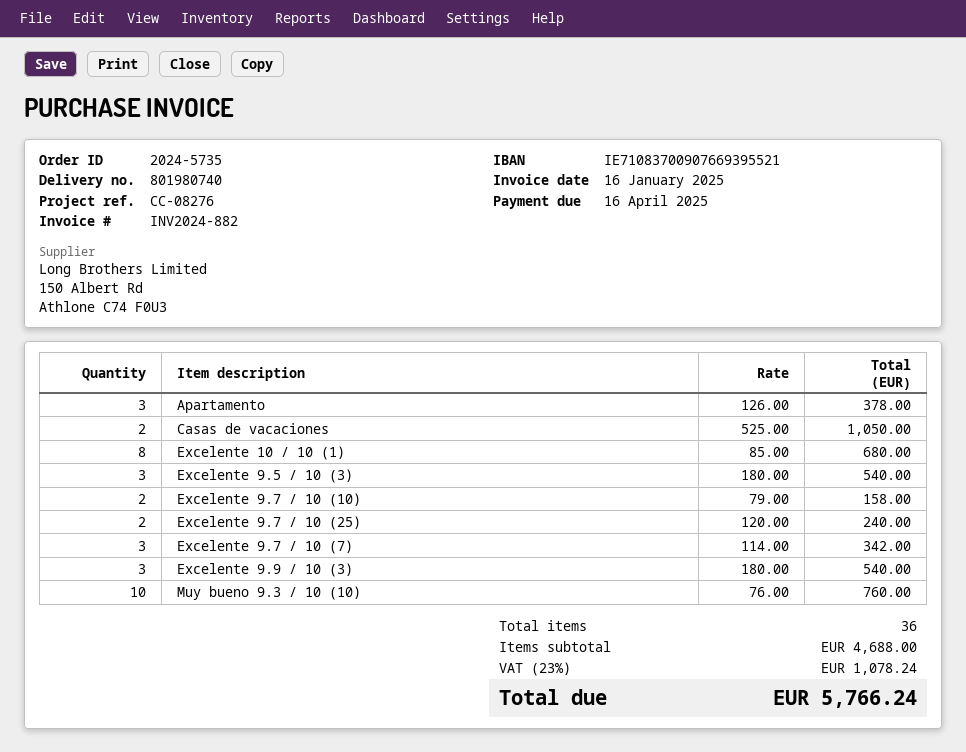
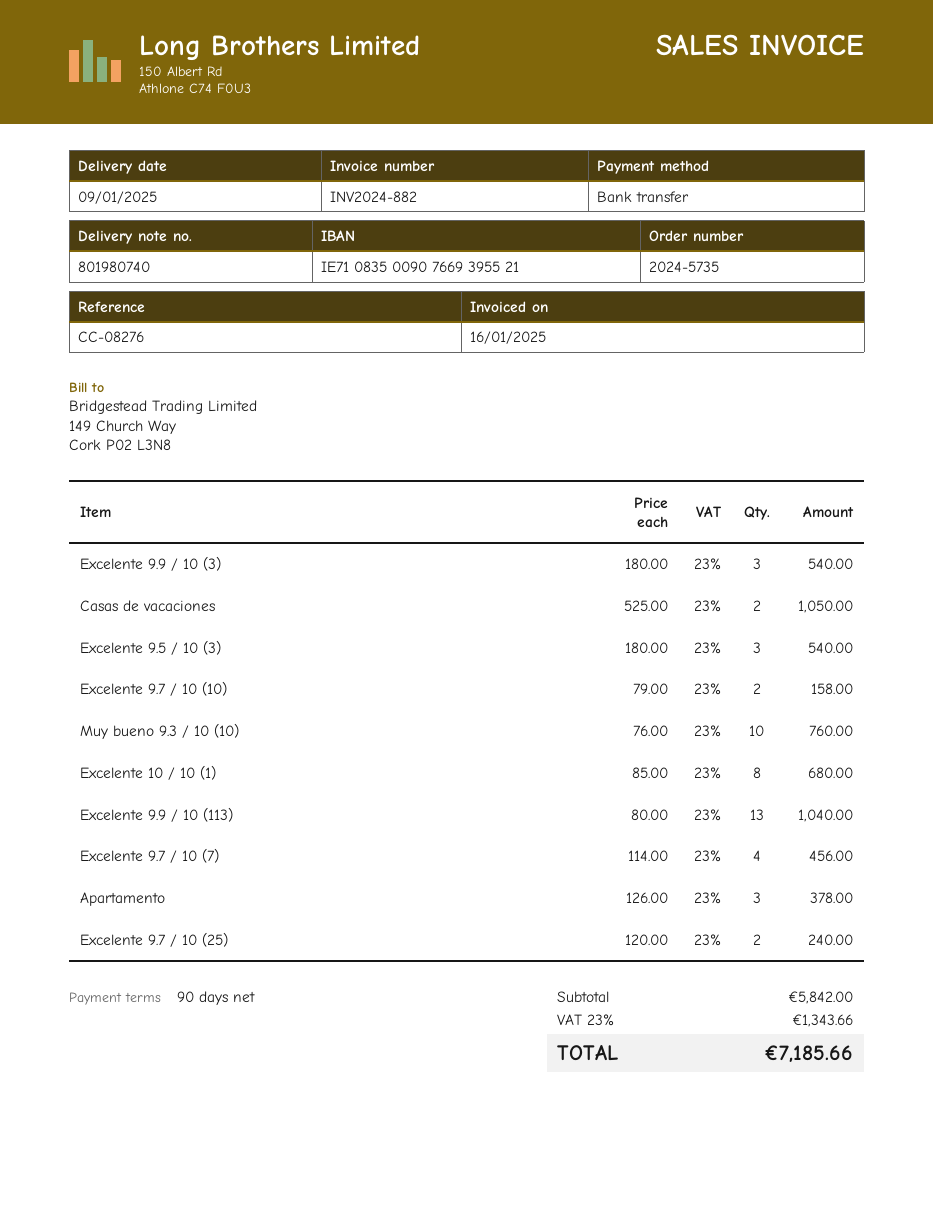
bank account: IE71083700907669395521 -> IE71083500907669395521
Excelente 9.7 / 10 (7): 3 x 114.00 = 342.00 -> 4 x 114.00 = 456.00
Excelente 9.9 / 10 (113): none -> 13 x 80.00 = 1040.00
subtotal: 4688.00 -> 5842.00
tax: 23% = 1078.24 -> 23% = 1343.66
total: 5766.24 -> 7185.66

